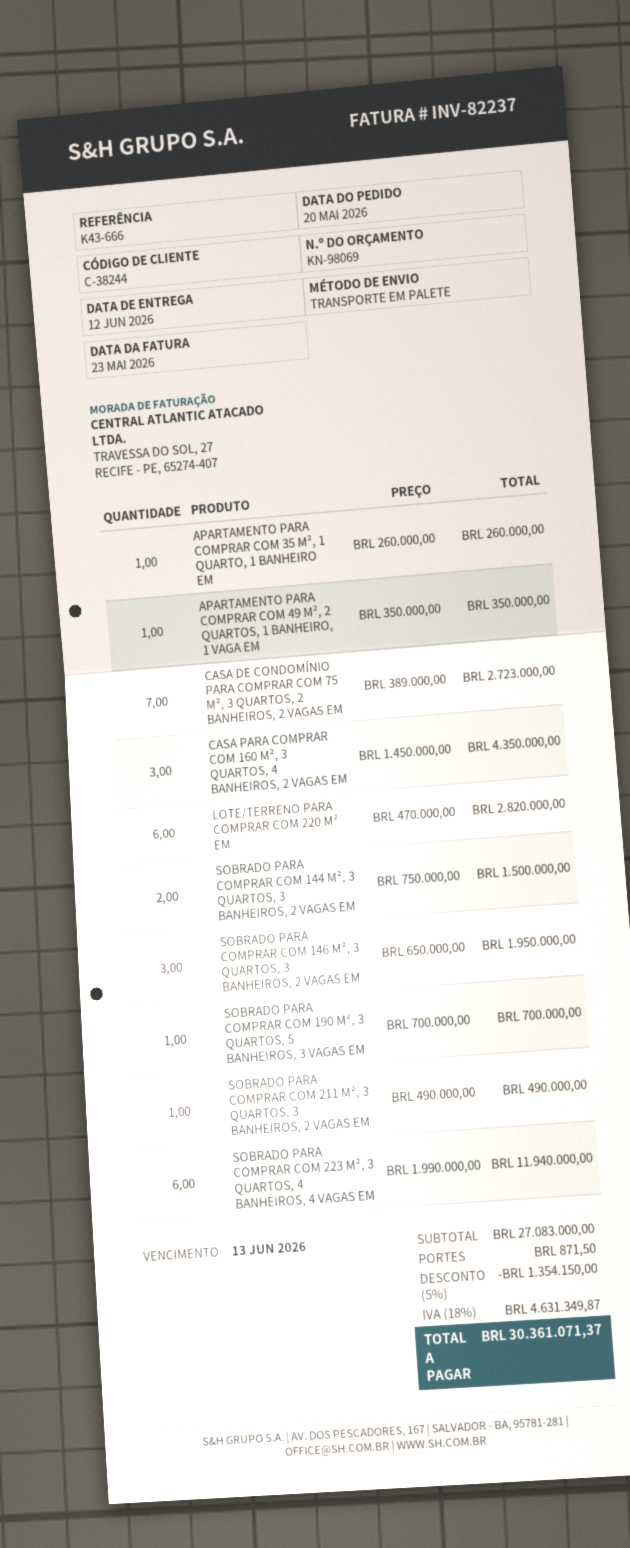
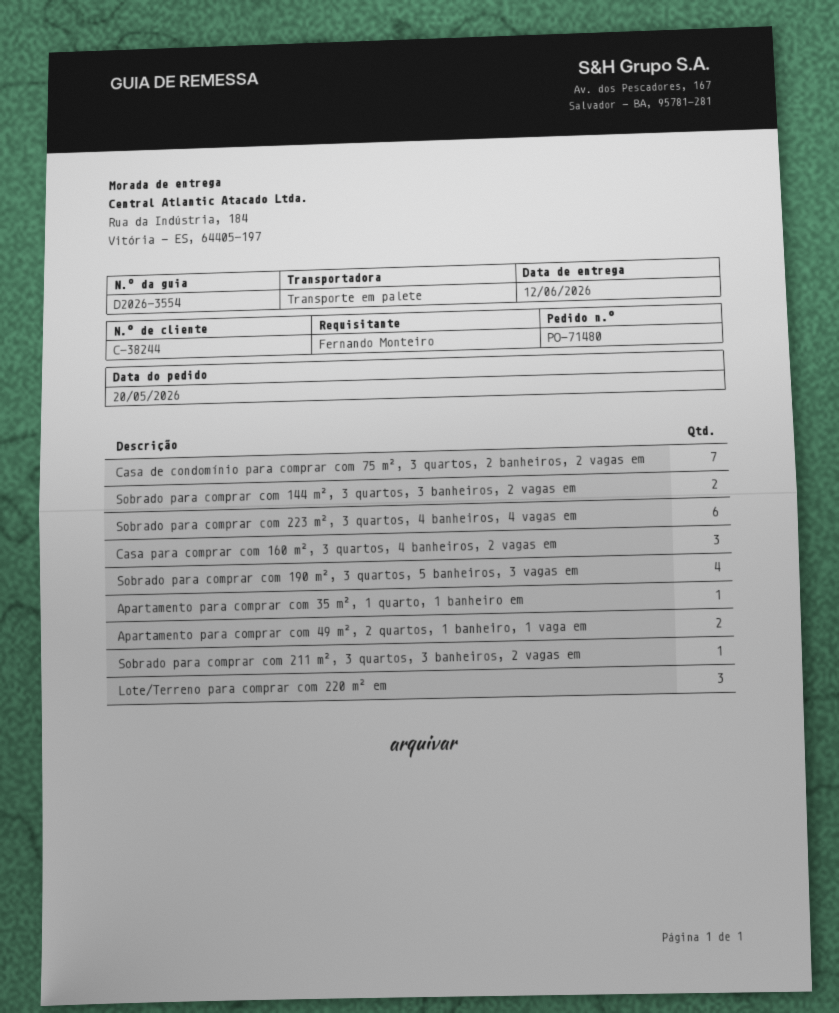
APARTAMENTO PARA COMPRAR COM 49 M², 2 QUARTOS, 1 BANHEIRO, 1 VAGA EM: 1 -> 2
LOTE/TERRENO PARA COMPRAR COM 220 M² EM: 6 -> 3
SOBRADO PARA COMPRAR COM 146 M², 3 QUARTOS, 3 BANHEIROS, 2 VAGAS EM: 3 -> none
SOBRADO PARA COMPRAR COM 190 M², 3 QUARTOS, 5 BANHEIROS, 3 VAGAS EM: 1 -> 4

